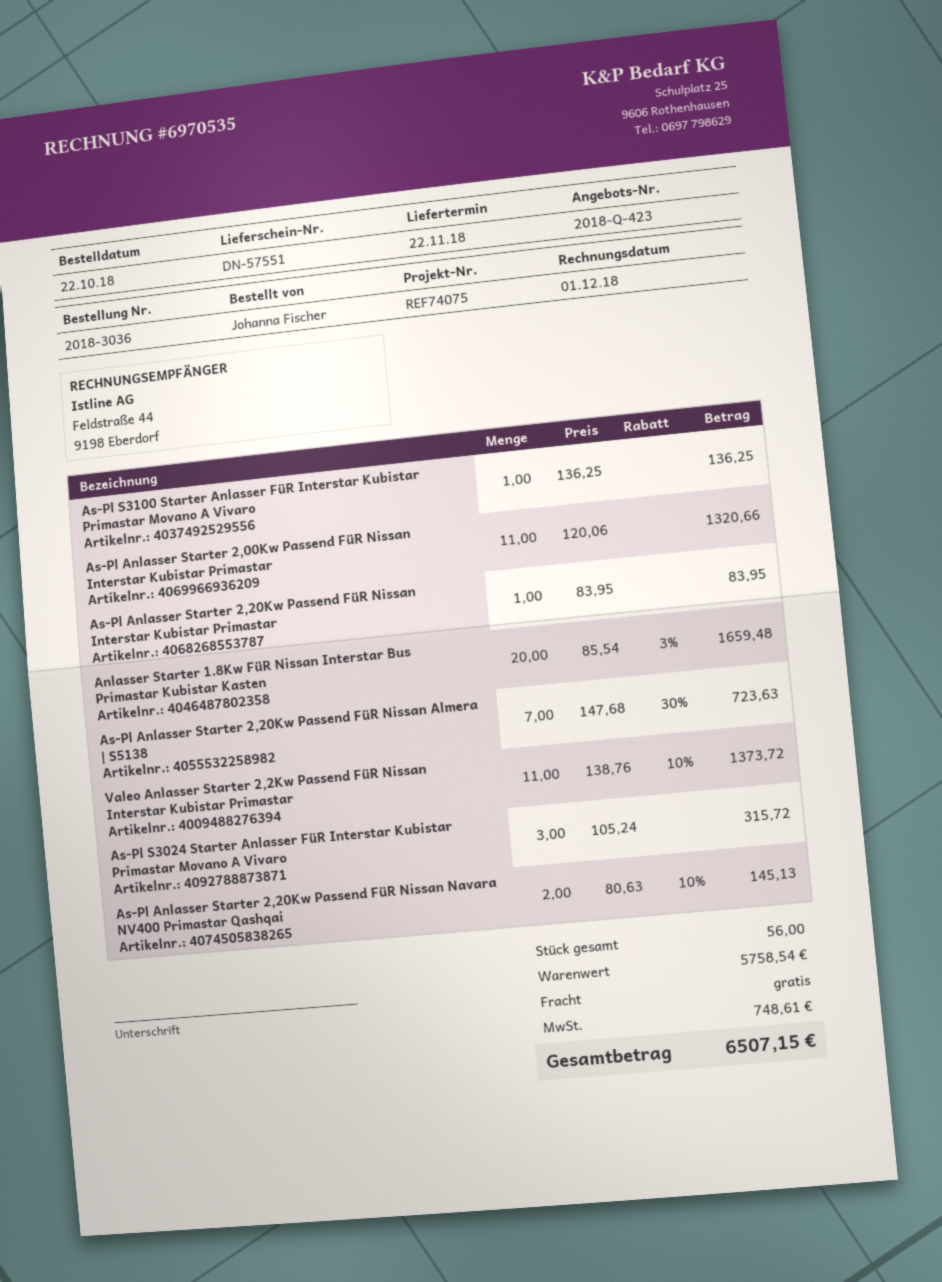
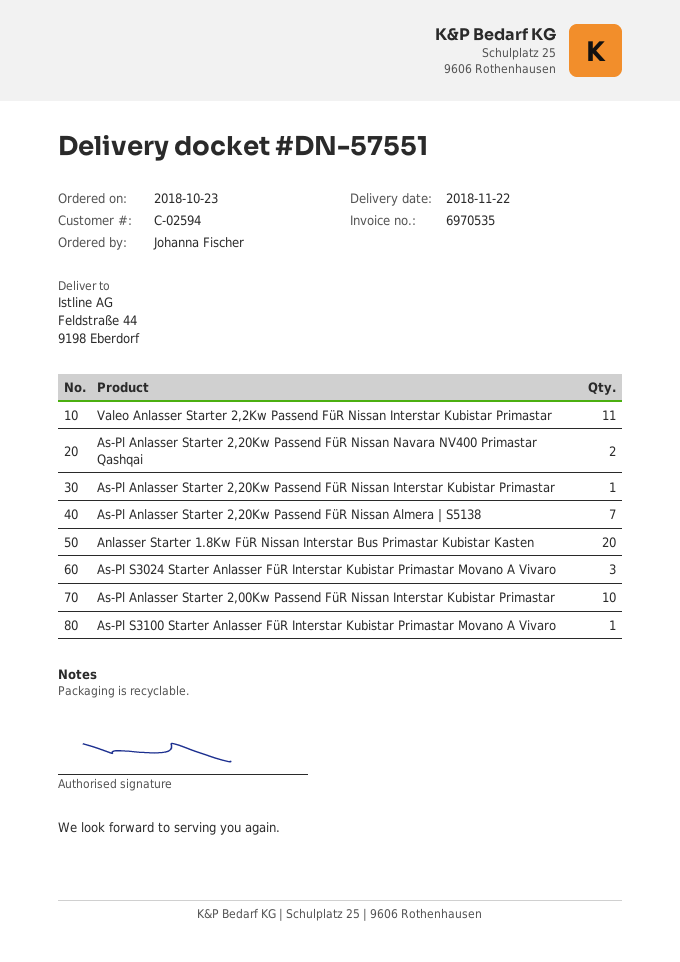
order date: 2018-10-22 -> 2018-10-23
As-Pl Anlasser Starter 2,00Kw Passend FüR Nissan Interstar Kubistar Primastar: 11 -> 10

